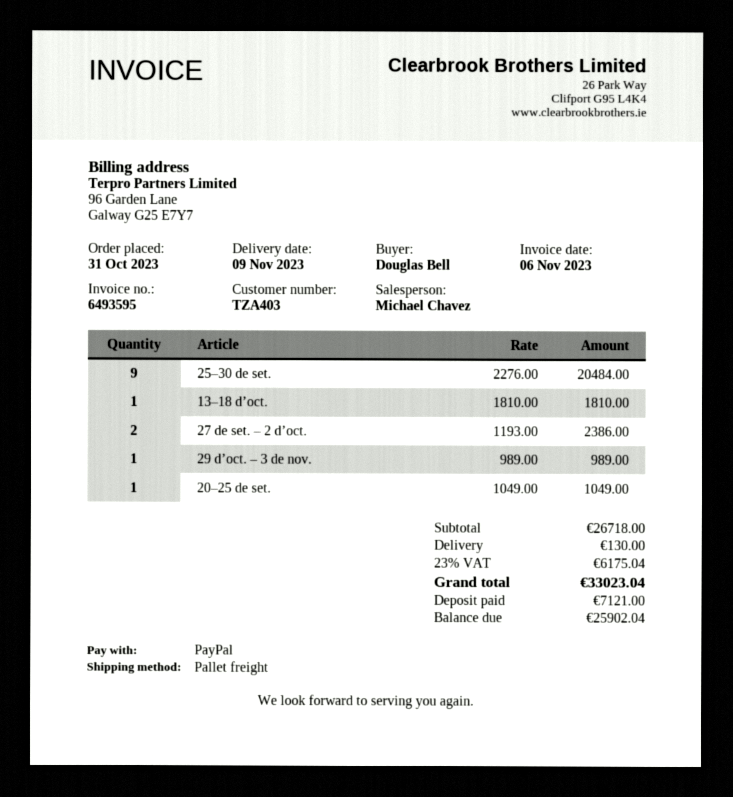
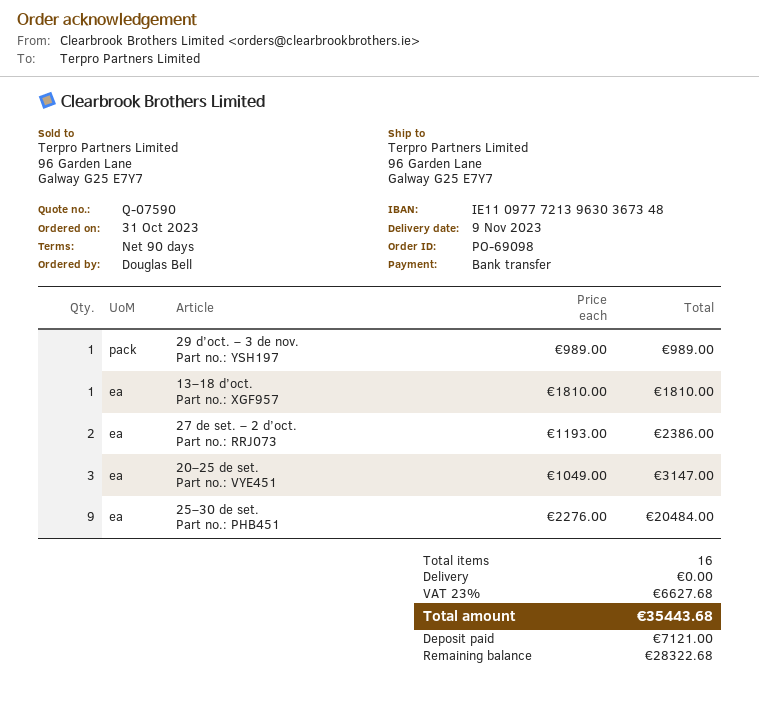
payment method: PayPal -> bank transfer
20–25 de set.: 1 x 1049.00 = 1049.00 -> 3 x 1049.00 = 3147.00
shipping: 130.00 -> 0.00
tax: 23% = 6175.04 -> 23% = 6627.68
total: 33023.04 -> 35443.68
balance: 25902.04 -> 28322.68

